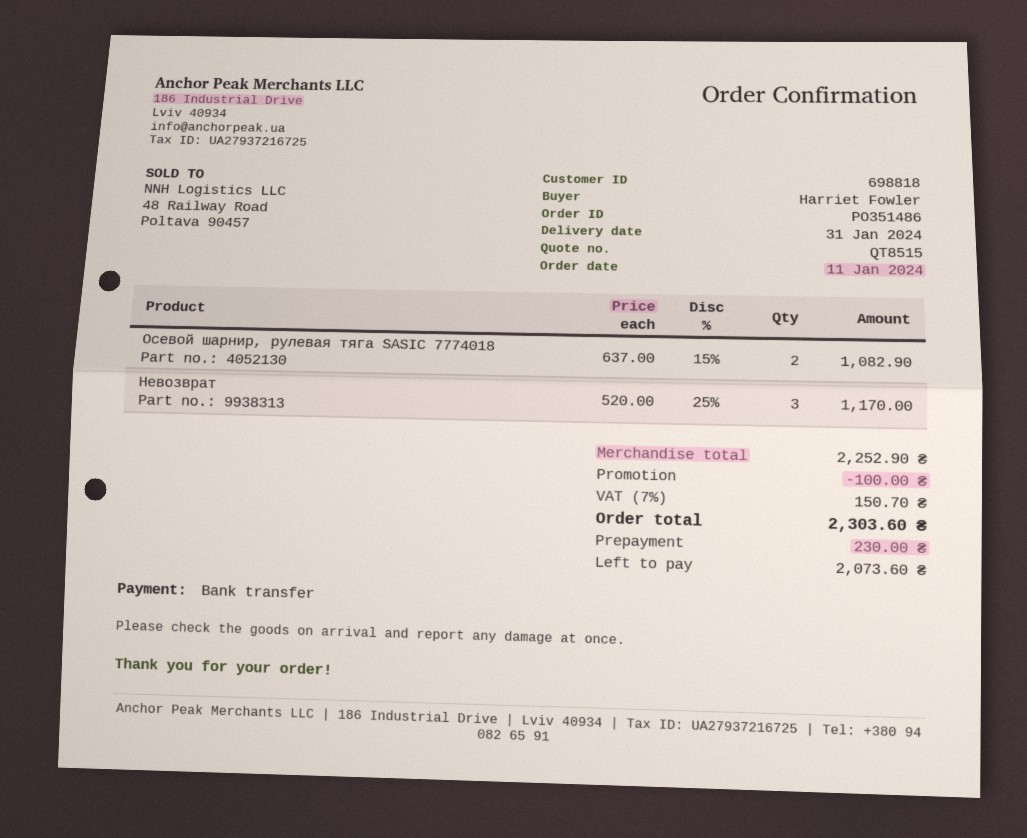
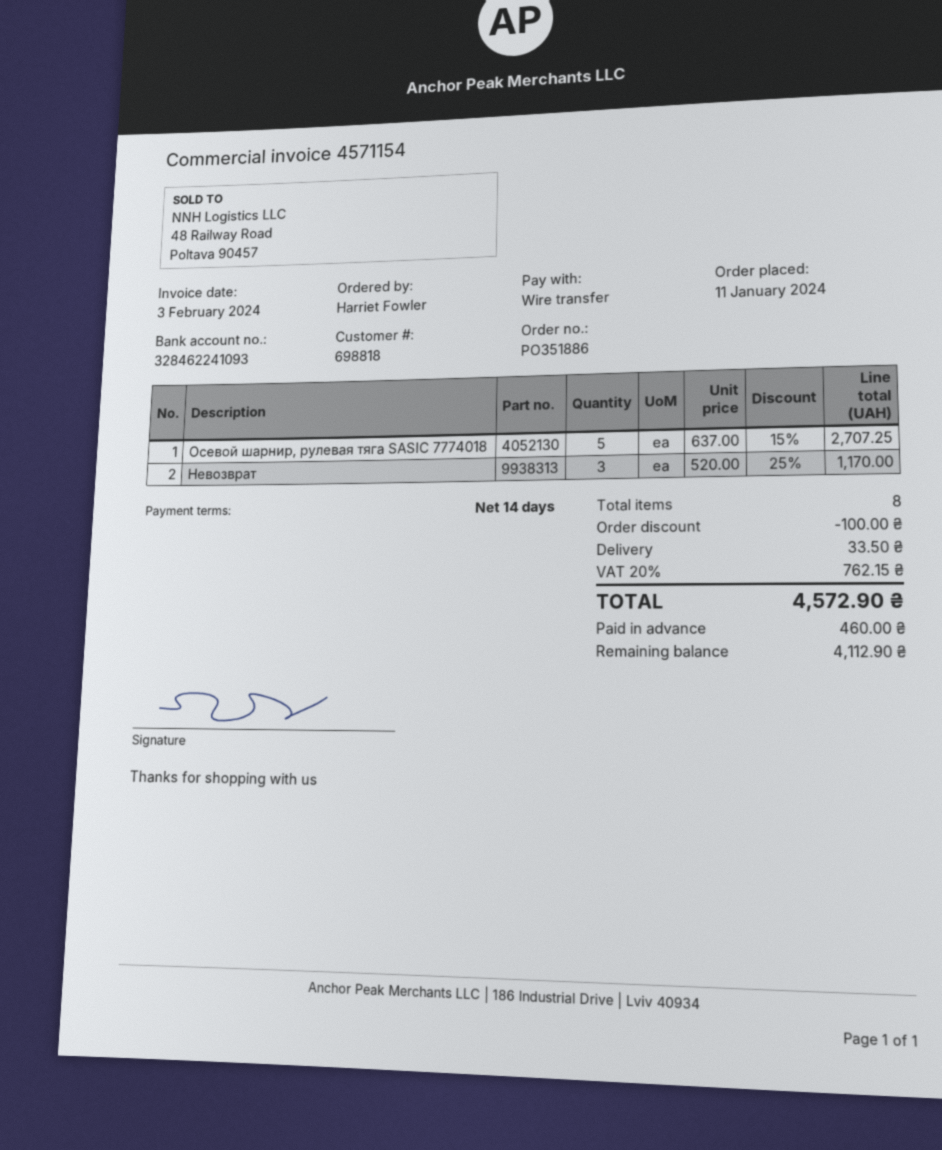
order number: PO351486 -> PO351886
Осевой шарнир, рулевая тяга SASIC 7774018: 2 x 637.00 - 15% = 1082.90 -> 5 x 637.00 - 15% = 2707.25
shipping: none -> 33.50
tax: 7% = 150.70 -> 20% = 762.15
total: 2303.60 -> 4572.90
deposit: 230.00 -> 460.00
balance: 2073.60 -> 4112.90

